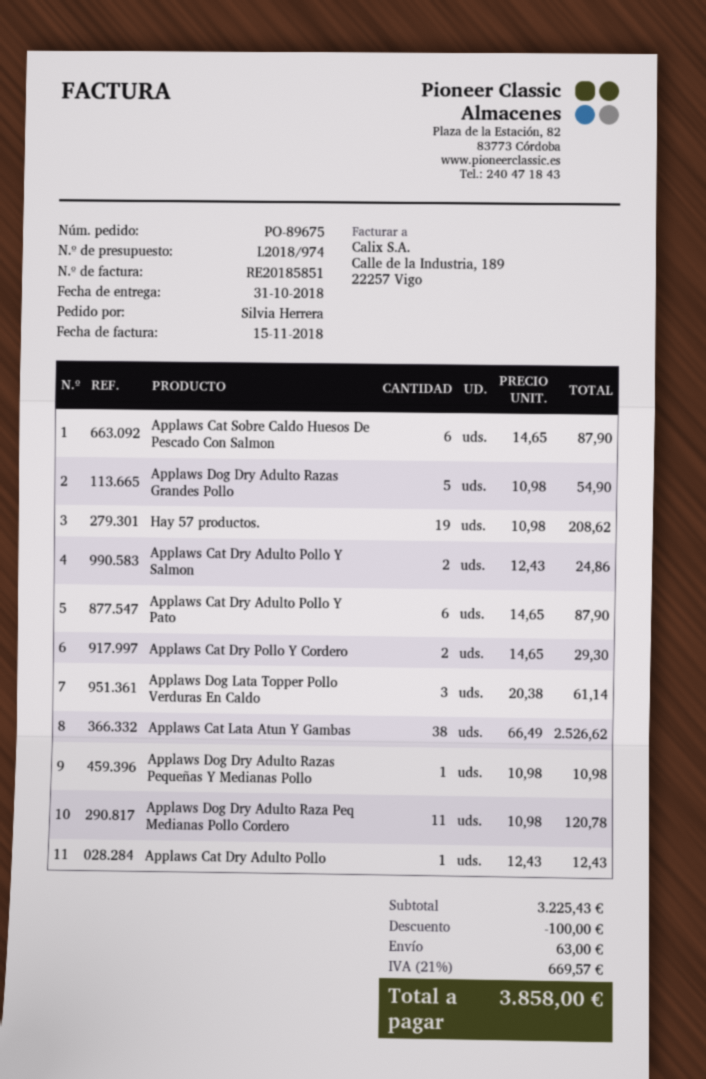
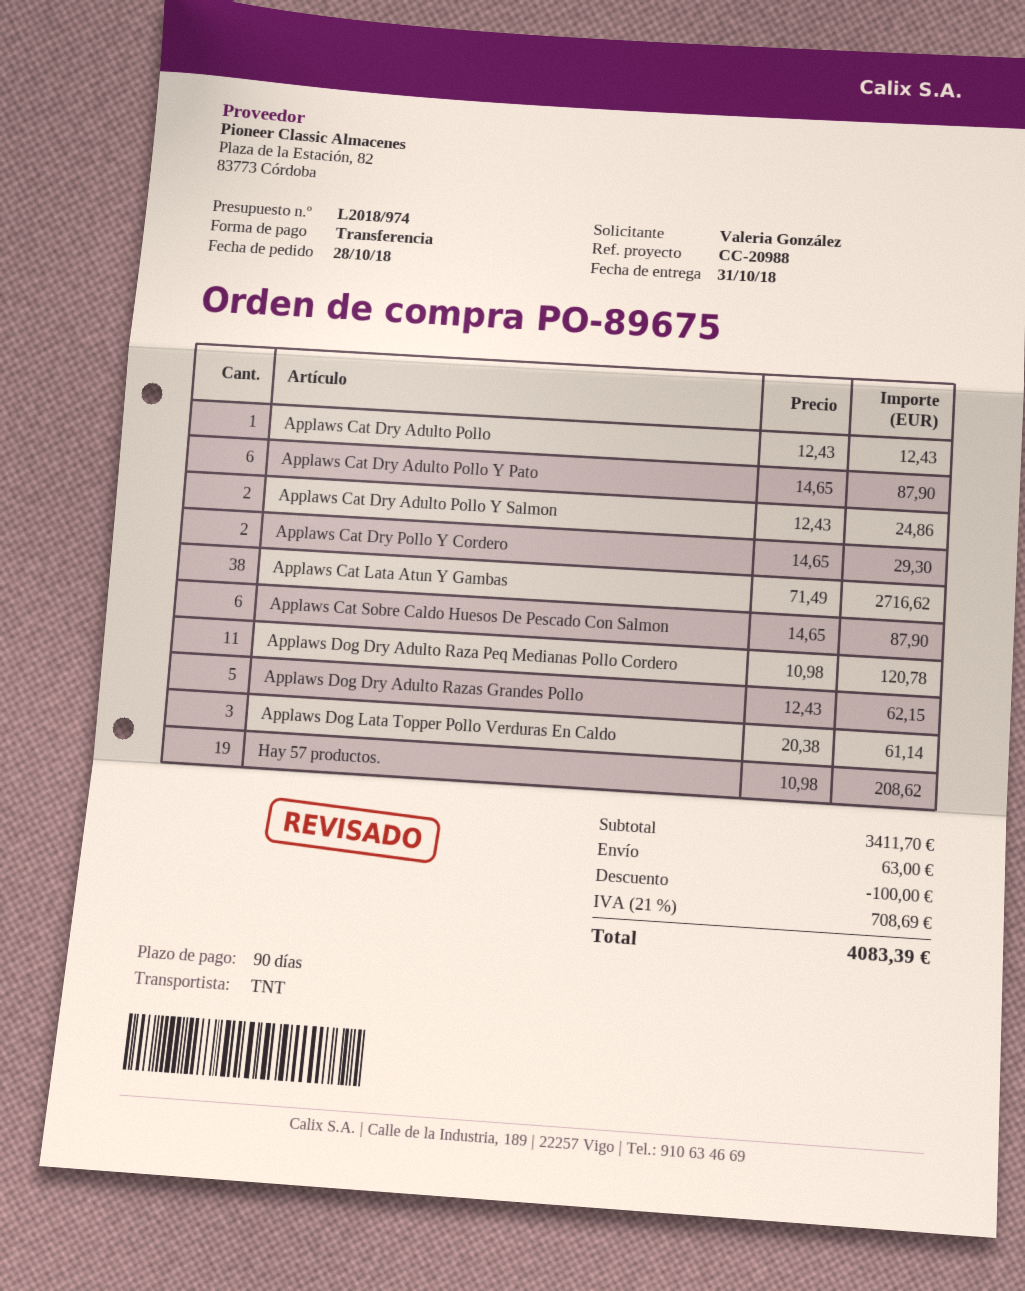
ordered by: Silvia Herrera -> Valeria González
Applaws Dog Dry Adulto Razas Grandes Pollo: 5 x 10.98 = 54.90 -> 5 x 12.43 = 62.15
Applaws Cat Lata Atun Y Gambas: 38 x 66.49 = 2526.62 -> 38 x 71.49 = 2716.62
Applaws Dog Dry Adulto Razas Pequeñas Y Medianas Pollo: 1 x 10.98 = 10.98 -> none
subtotal: 3225.43 -> 3411.70
tax: 21% = 669.57 -> 21% = 708.69
total: 3858.00 -> 4083.39

